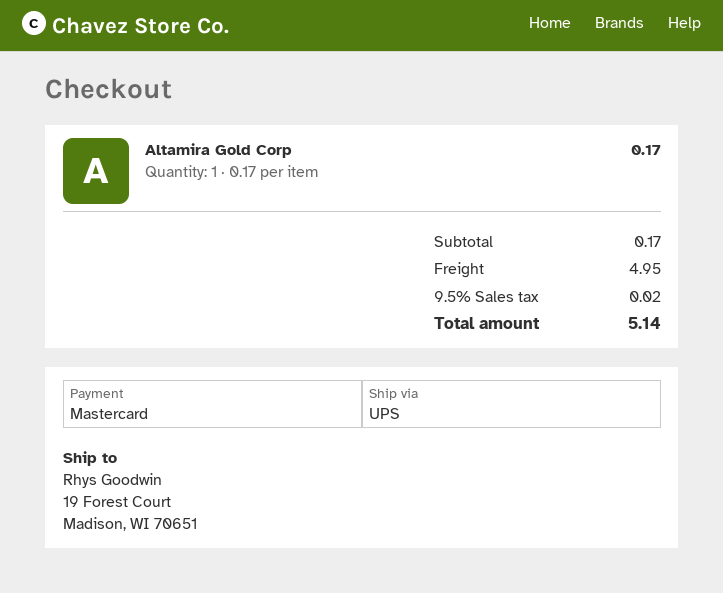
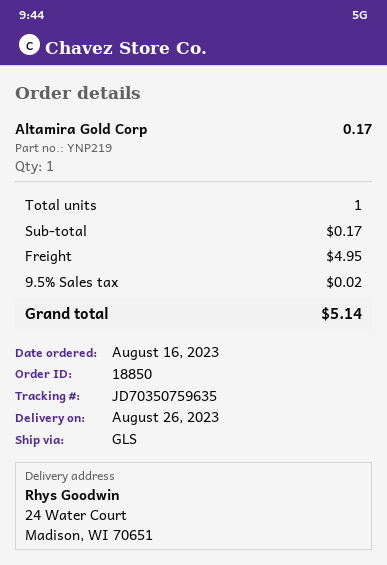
shipping method: UPS -> GLS
ship to: 19 Forest Court, Madison, WI 70651 -> 24 Water Court, Madison, WI 70651

